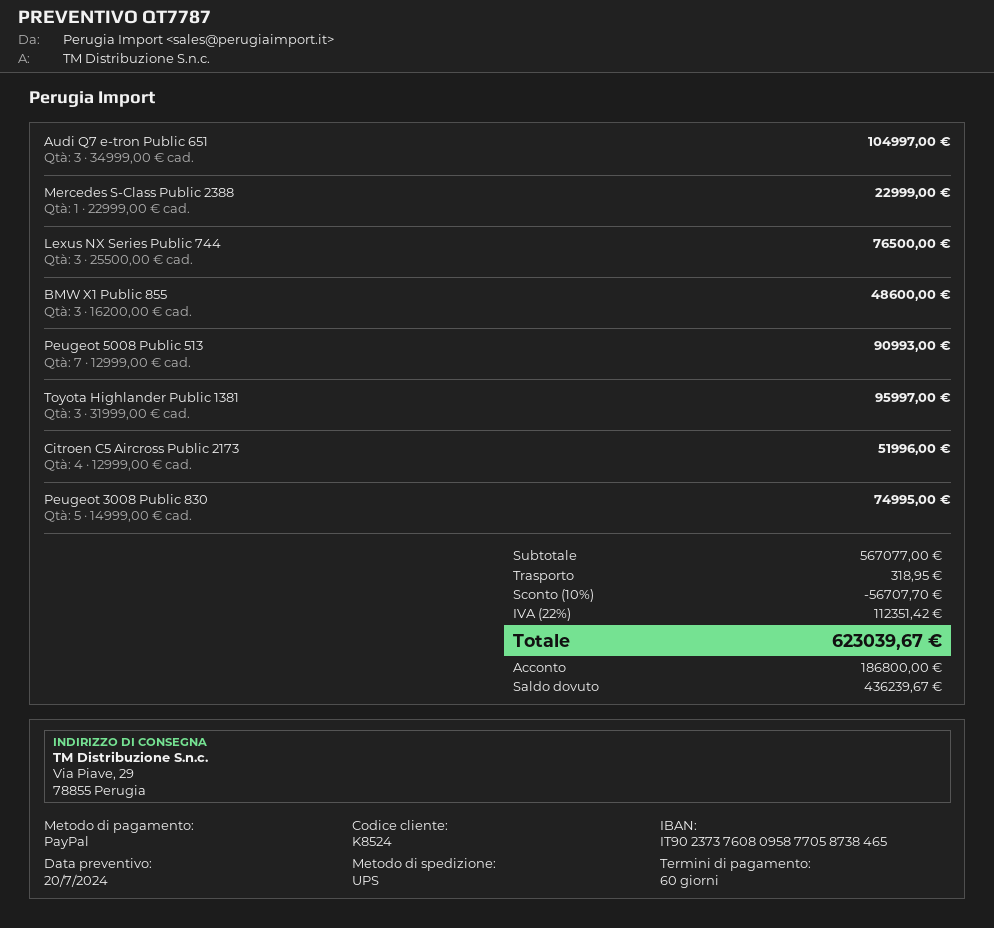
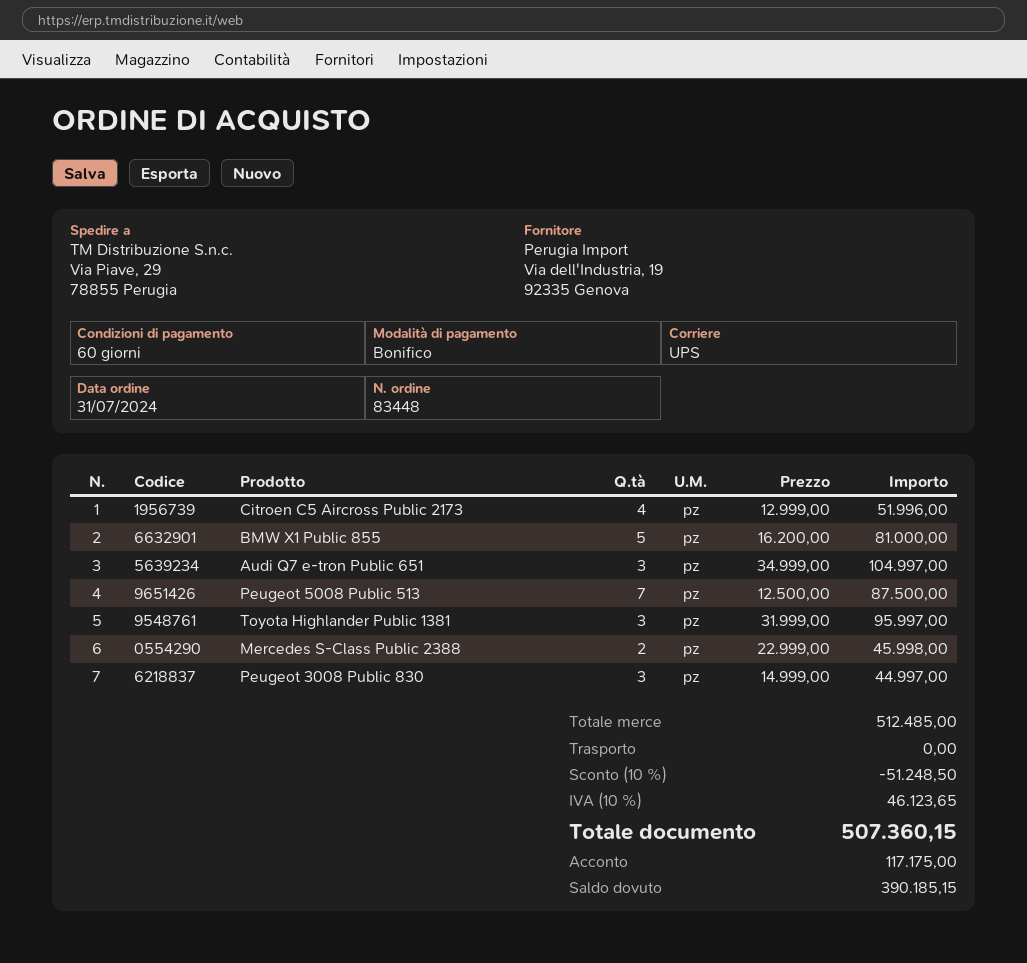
payment method: PayPal -> bank transfer
Mercedes S-Class Public 2388: 1 x 22999.00 = 22999.00 -> 2 x 22999.00 = 45998.00
Lexus NX Series Public 744: 3 x 25500.00 = 76500.00 -> none
BMW X1 Public 855: 3 x 16200.00 = 48600.00 -> 5 x 16200.00 = 81000.00
Peugeot 5008 Public 513: 7 x 12999.00 = 90993.00 -> 7 x 12500.00 = 87500.00
Peugeot 3008 Public 830: 5 x 14999.00 = 74995.00 -> 3 x 14999.00 = 44997.00
subtotal: 567077.00 -> 512485.00
discount: 10% = 56707.70 -> 10% = 51248.50
shipping: 318.95 -> 0.00
tax: 22% = 112351.42 -> 10% = 46123.65
total: 623039.67 -> 507360.15
deposit: 186800.00 -> 117175.00
balance: 436239.67 -> 390185.15

